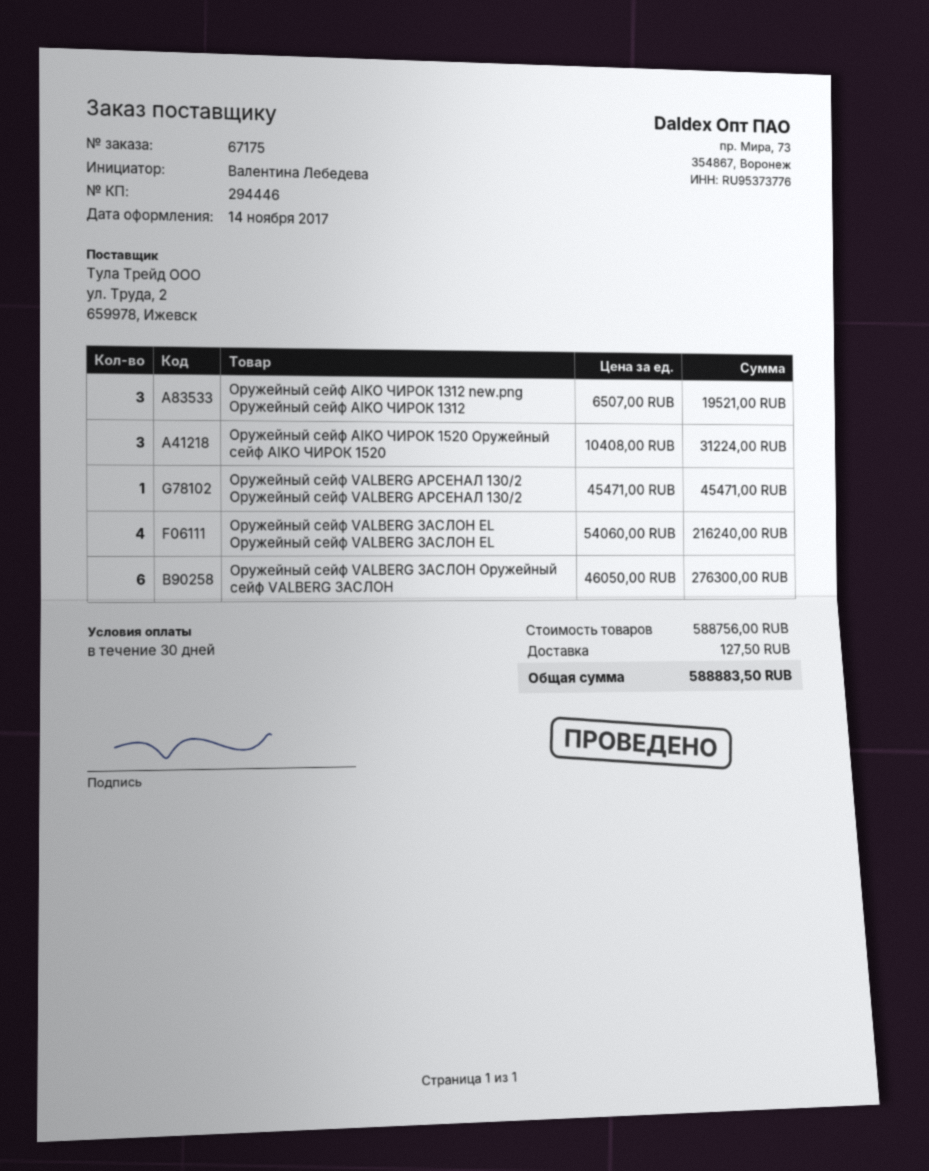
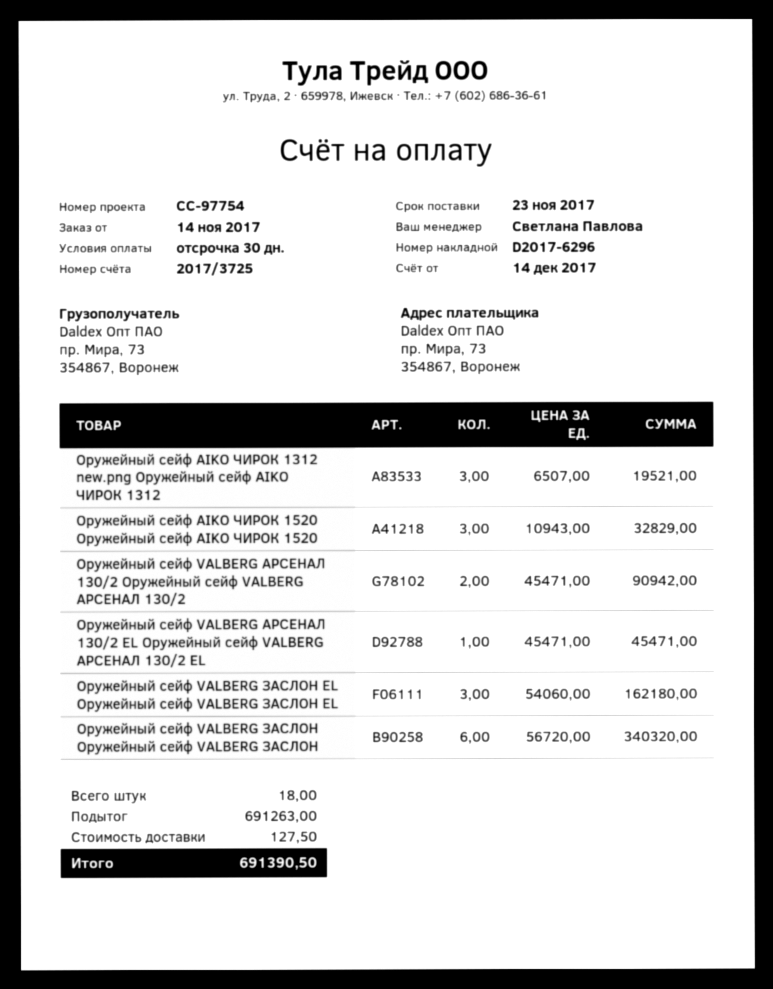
Оружейный сейф AIKO ЧИРОК 1520 Оружейный сейф AIKO ЧИРОК 1520: 3 x 10408.00 = 31224.00 -> 3 x 10943.00 = 32829.00
Оружейный сейф VALBERG АРСЕНАЛ 130/2 Оружейный сейф VALBERG АРСЕНАЛ 130/2: 1 x 45471.00 = 45471.00 -> 2 x 45471.00 = 90942.00
Оружейный сейф VALBERG ЗАСЛОН EL Оружейный сейф VALBERG ЗАСЛОН EL: 4 x 54060.00 = 216240.00 -> 3 x 54060.00 = 162180.00
Оружейный сейф VALBERG ЗАСЛОН Оружейный сейф VALBERG ЗАСЛОН: 6 x 46050.00 = 276300.00 -> 6 x 56720.00 = 340320.00
Оружейный сейф VALBERG АРСЕНАЛ 130/2 EL Оружейный сейф VALBERG АРСЕНАЛ 130/2 EL: none -> 1 x 45471.00 = 45471.00
subtotal: 588756.00 -> 691263.00
total: 588883.50 -> 691390.50

